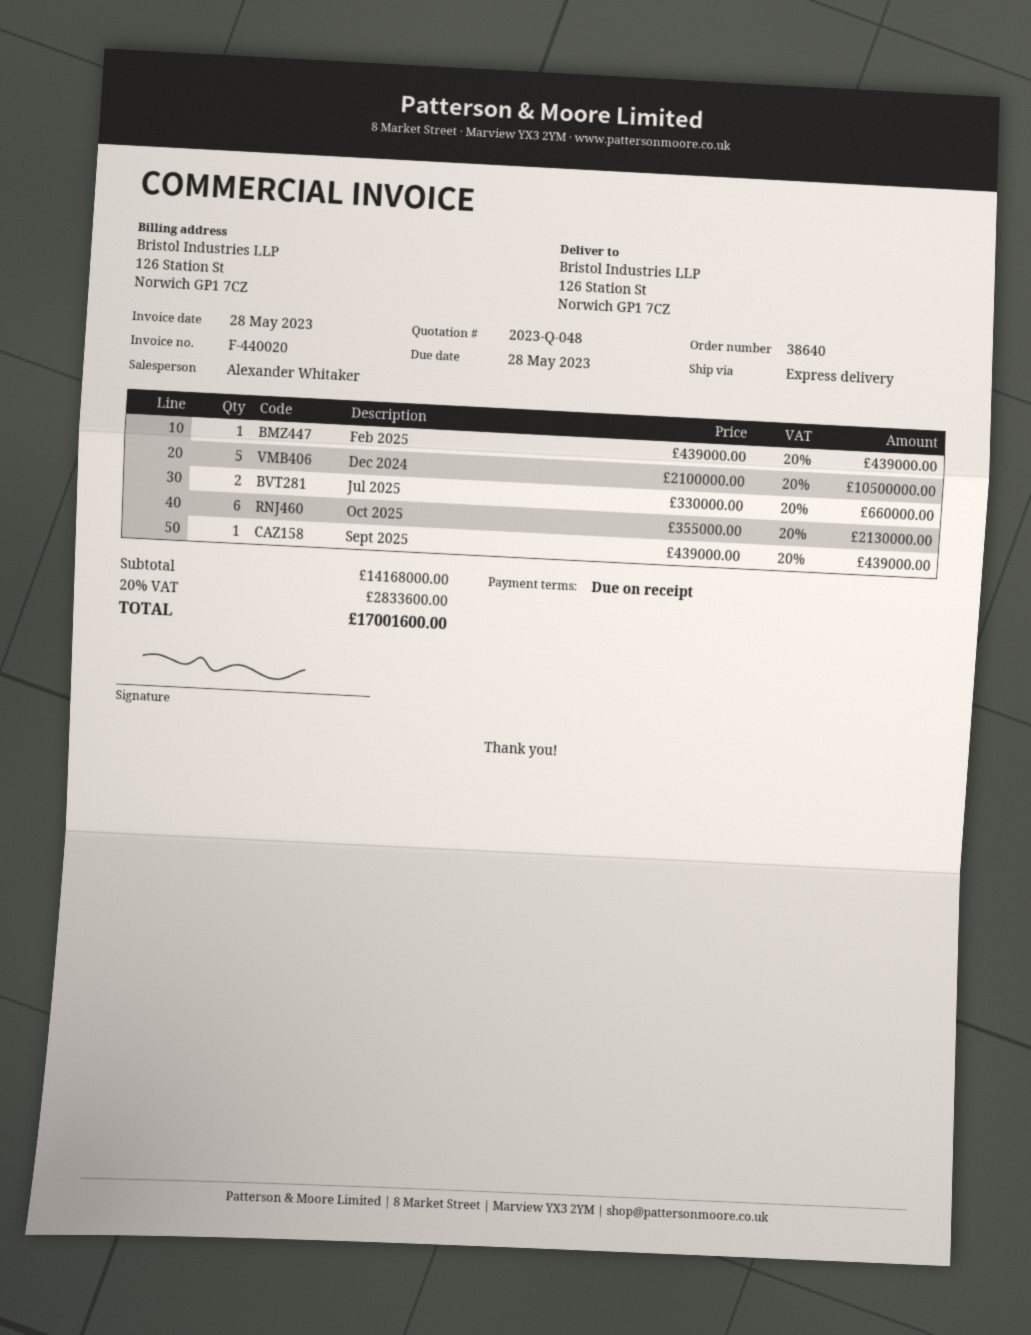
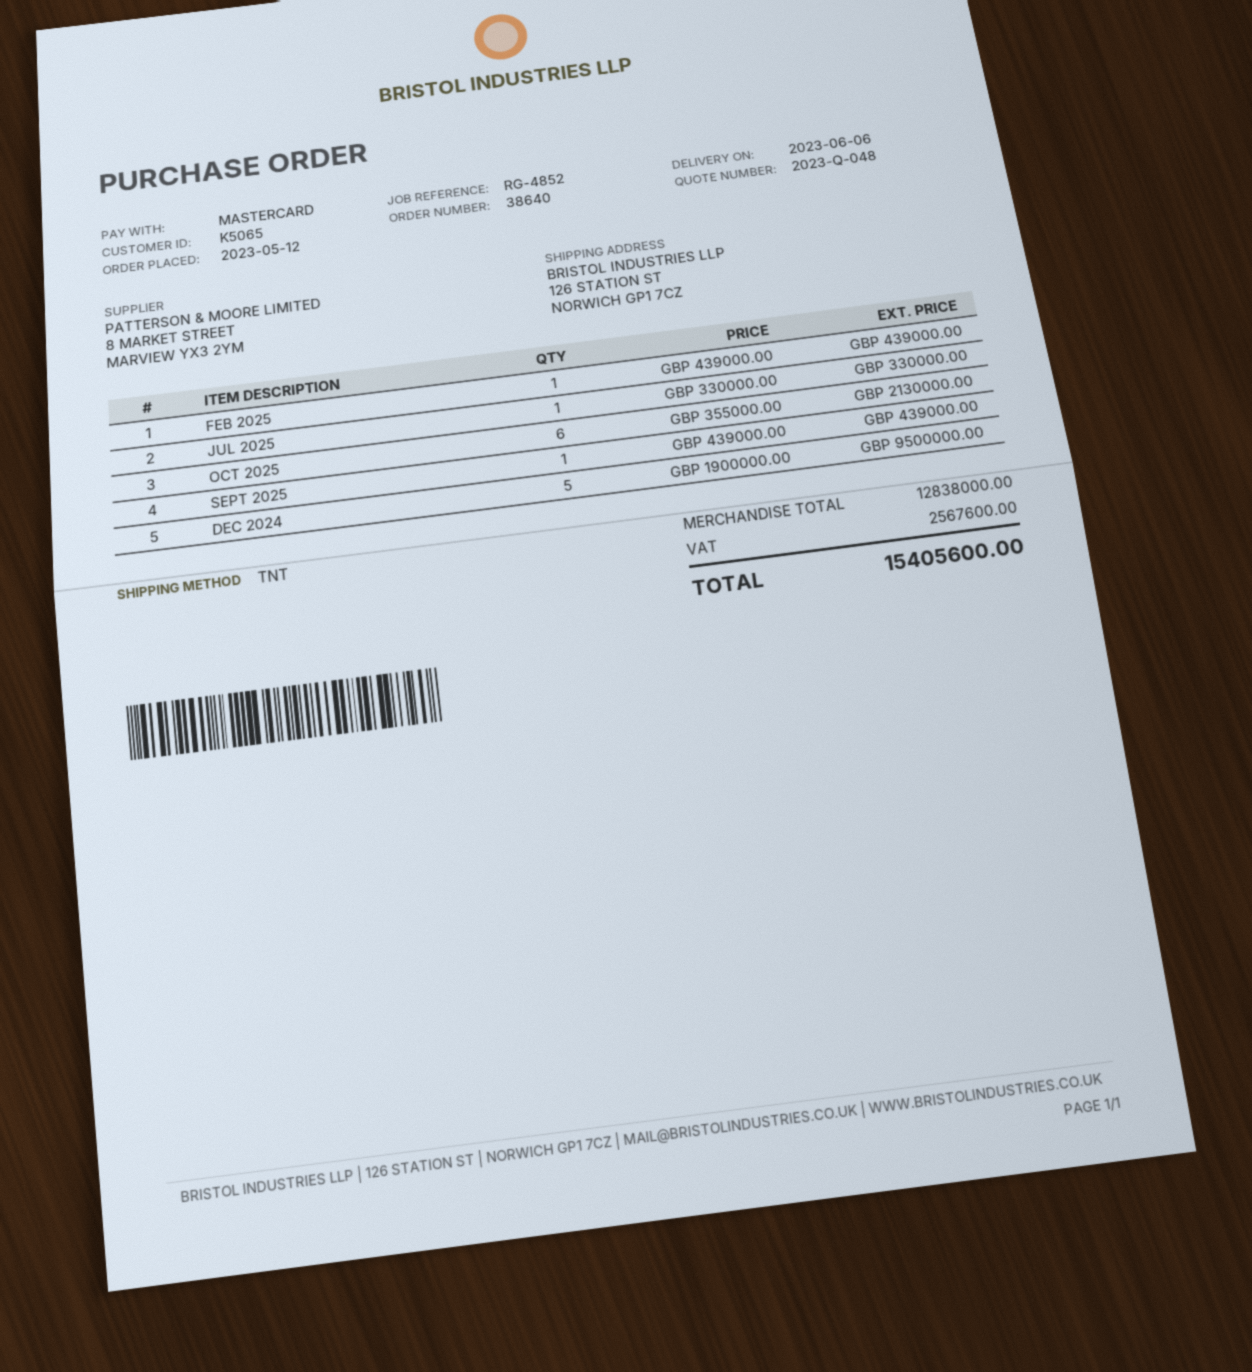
shipping method: express -> TNT
Dec 2024: 5 x 2100000.00 = 10500000.00 -> 5 x 1900000.00 = 9500000.00
Jul 2025: 2 x 330000.00 = 660000.00 -> 1 x 330000.00 = 330000.00
subtotal: 14168000.00 -> 12838000.00
tax: 2833600.00 -> 2567600.00
total: 17001600.00 -> 15405600.00

